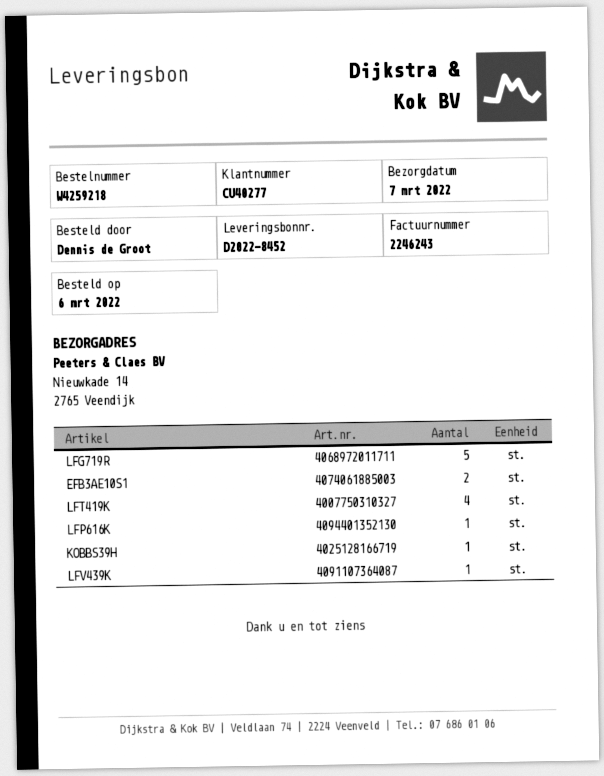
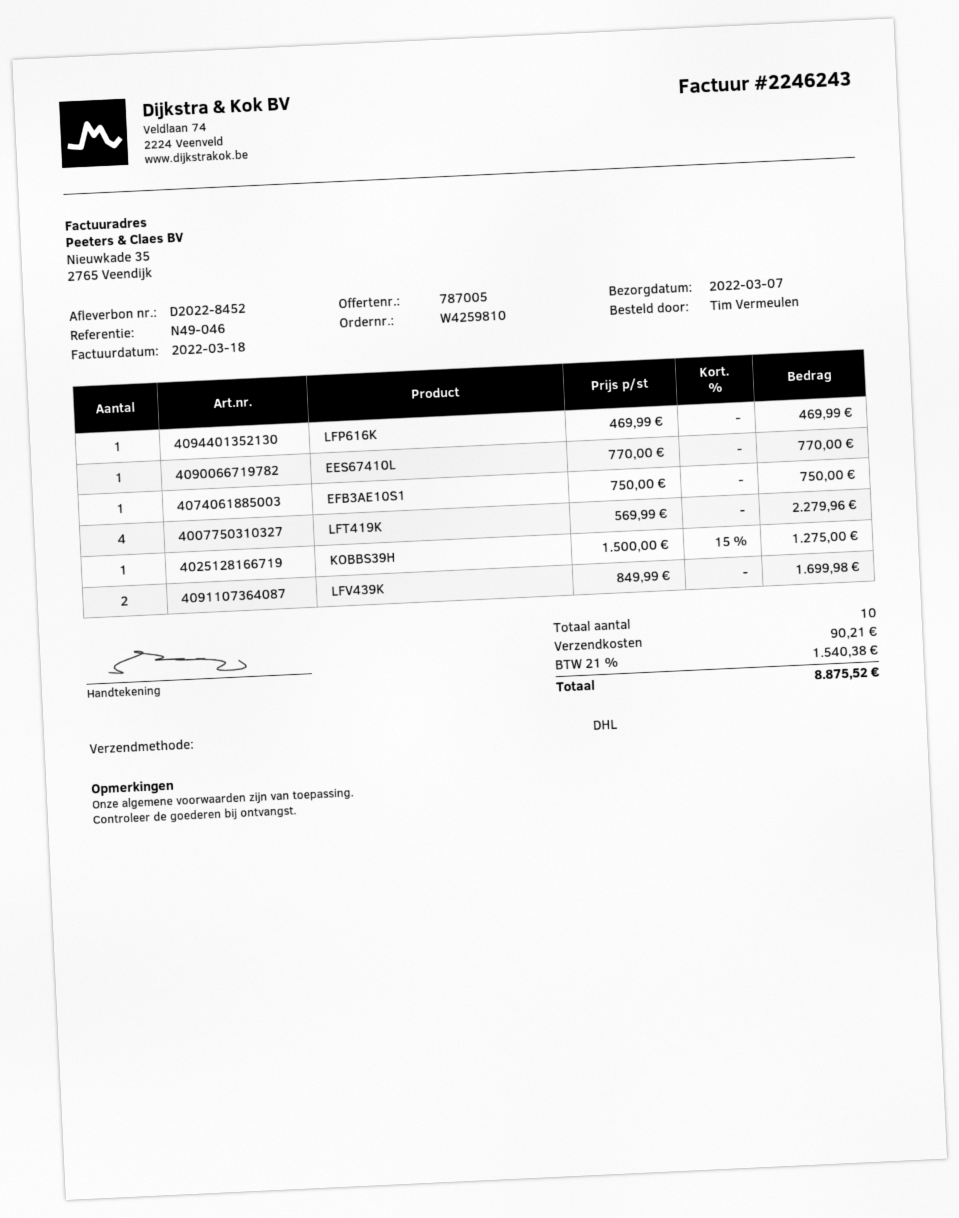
order number: W4259218 -> W4259810
ordered by: Dennis de Groot -> Tim Vermeulen
LFG719R: 5 -> none
EFB3AE10S1: 2 -> 1
LFV439K: 1 -> 2
EES67410L: none -> 1

